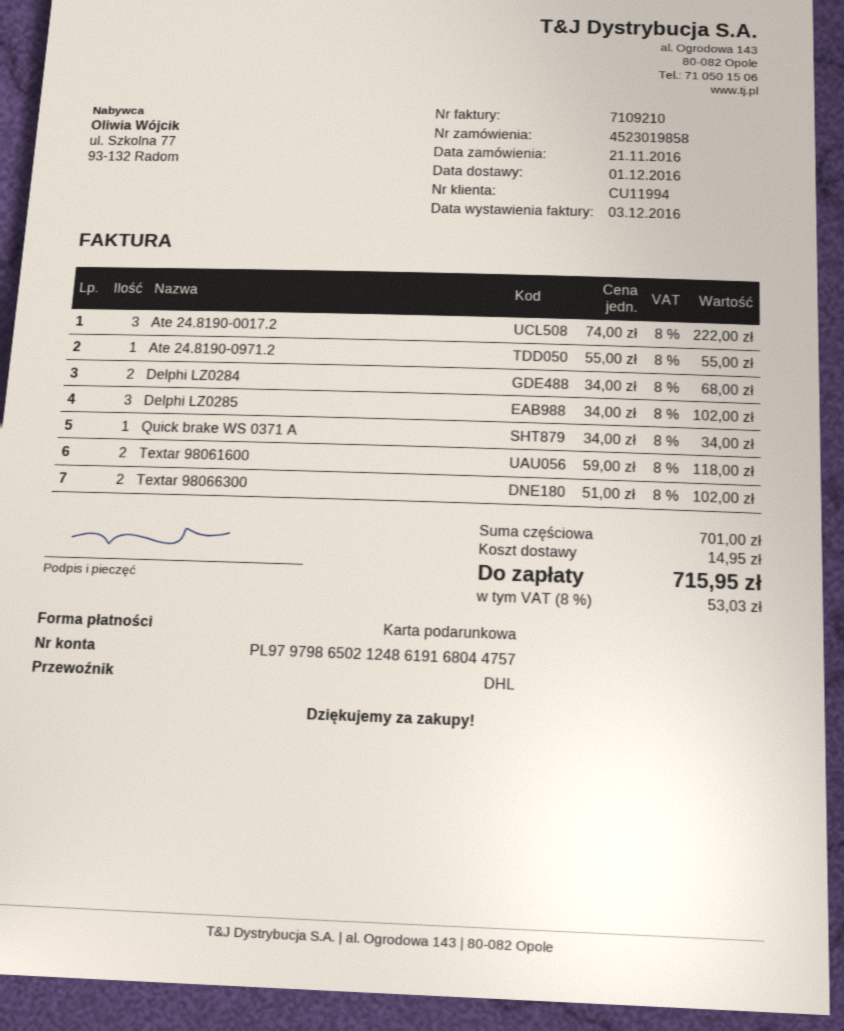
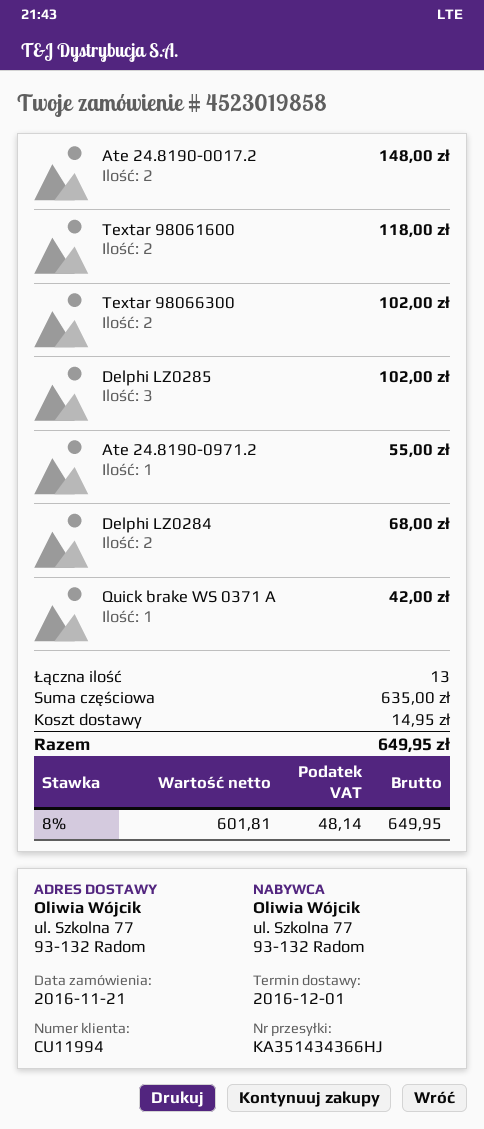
Ate 24.8190-0017.2: 3 for 222.00 -> 2 for 148.00
Quick brake WS 0371 A: 1 for 34.00 -> 1 for 42.00
subtotal: 701.00 -> 635.00
tax: 8% = 53.03 -> 8% = 48.14
total: 715.95 -> 649.95

